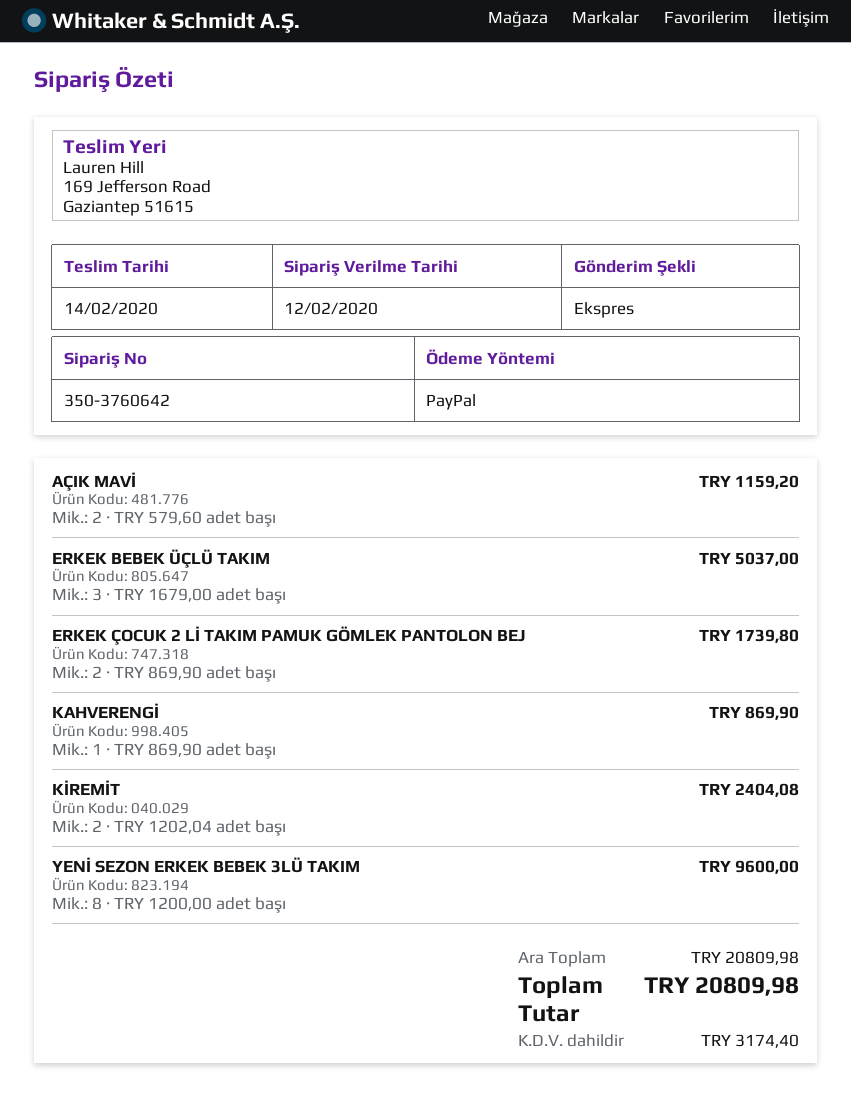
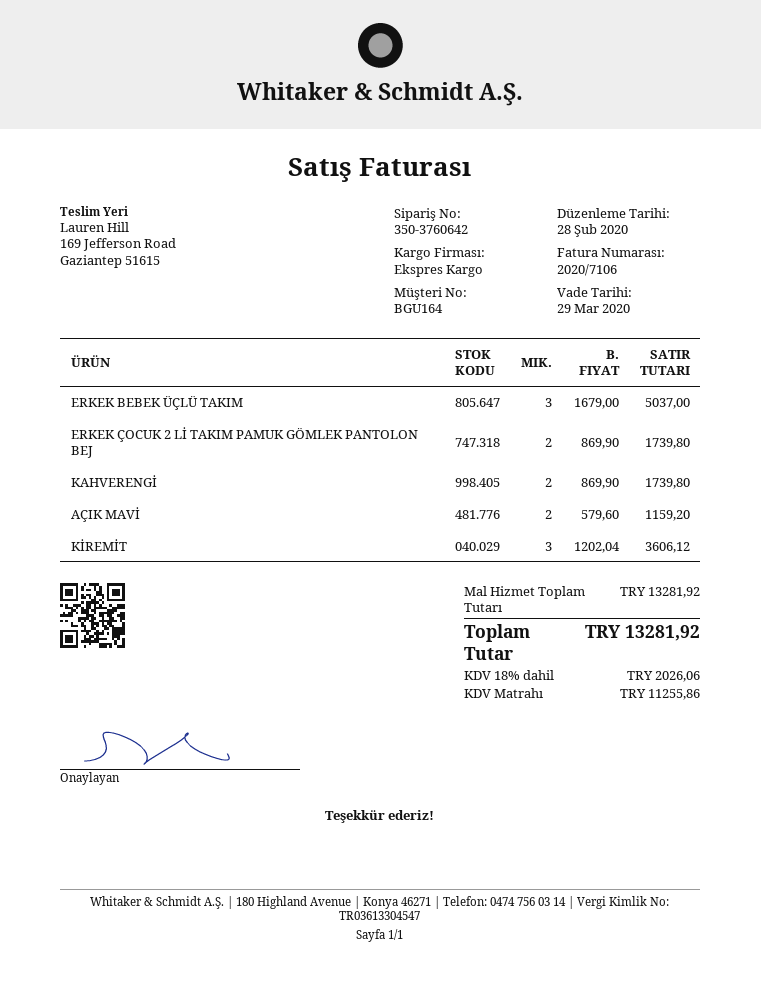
KAHVERENGİ: 1 x 869.90 = 869.90 -> 2 x 869.90 = 1739.80
KİREMİT: 2 x 1202.04 = 2404.08 -> 3 x 1202.04 = 3606.12
YENİ SEZON ERKEK BEBEK 3LÜ TAKIM: 8 x 1200.00 = 9600.00 -> none
subtotal: 20809.98 -> 13281.92
tax: 3174.40 -> 2026.06
total: 20809.98 -> 13281.92

